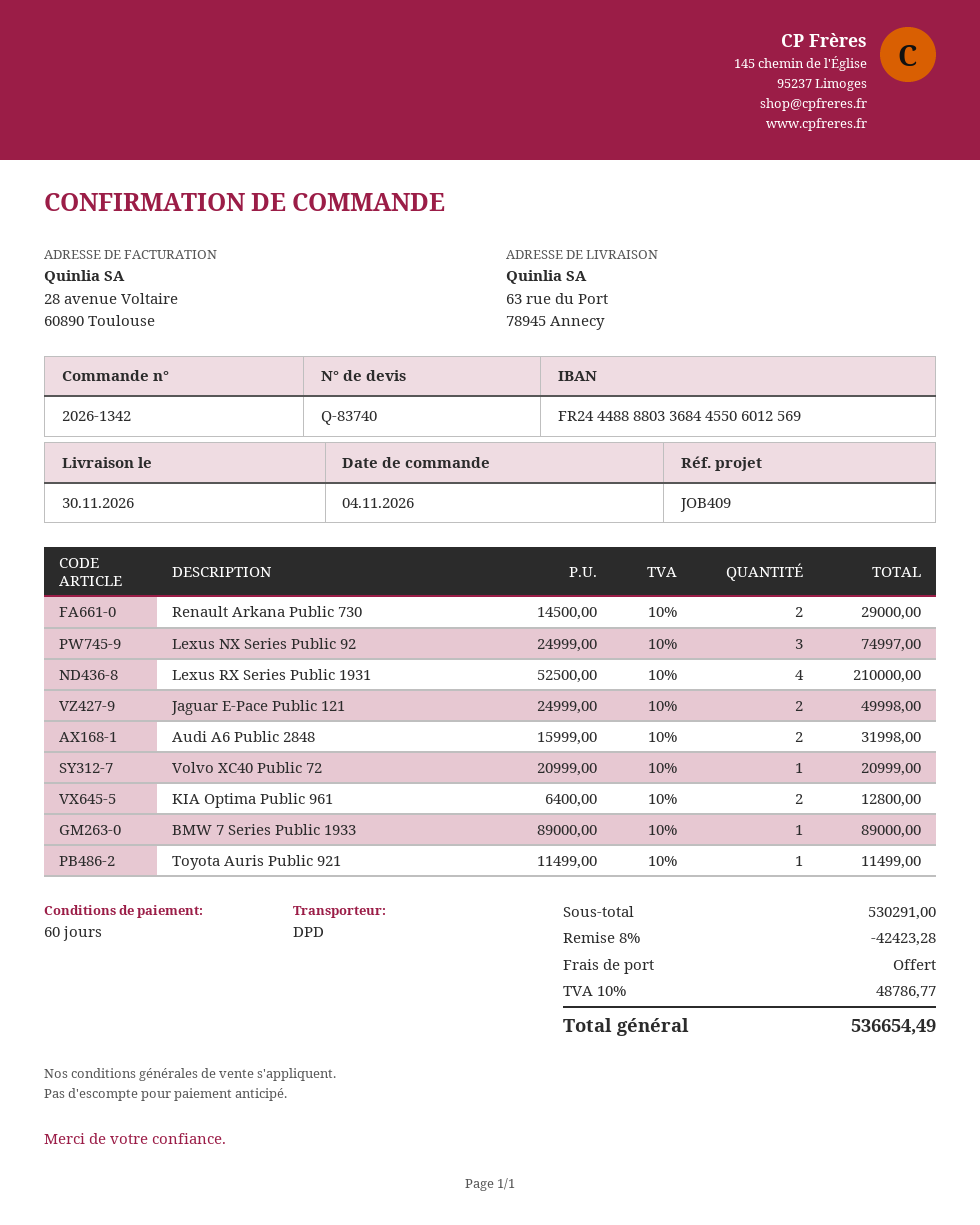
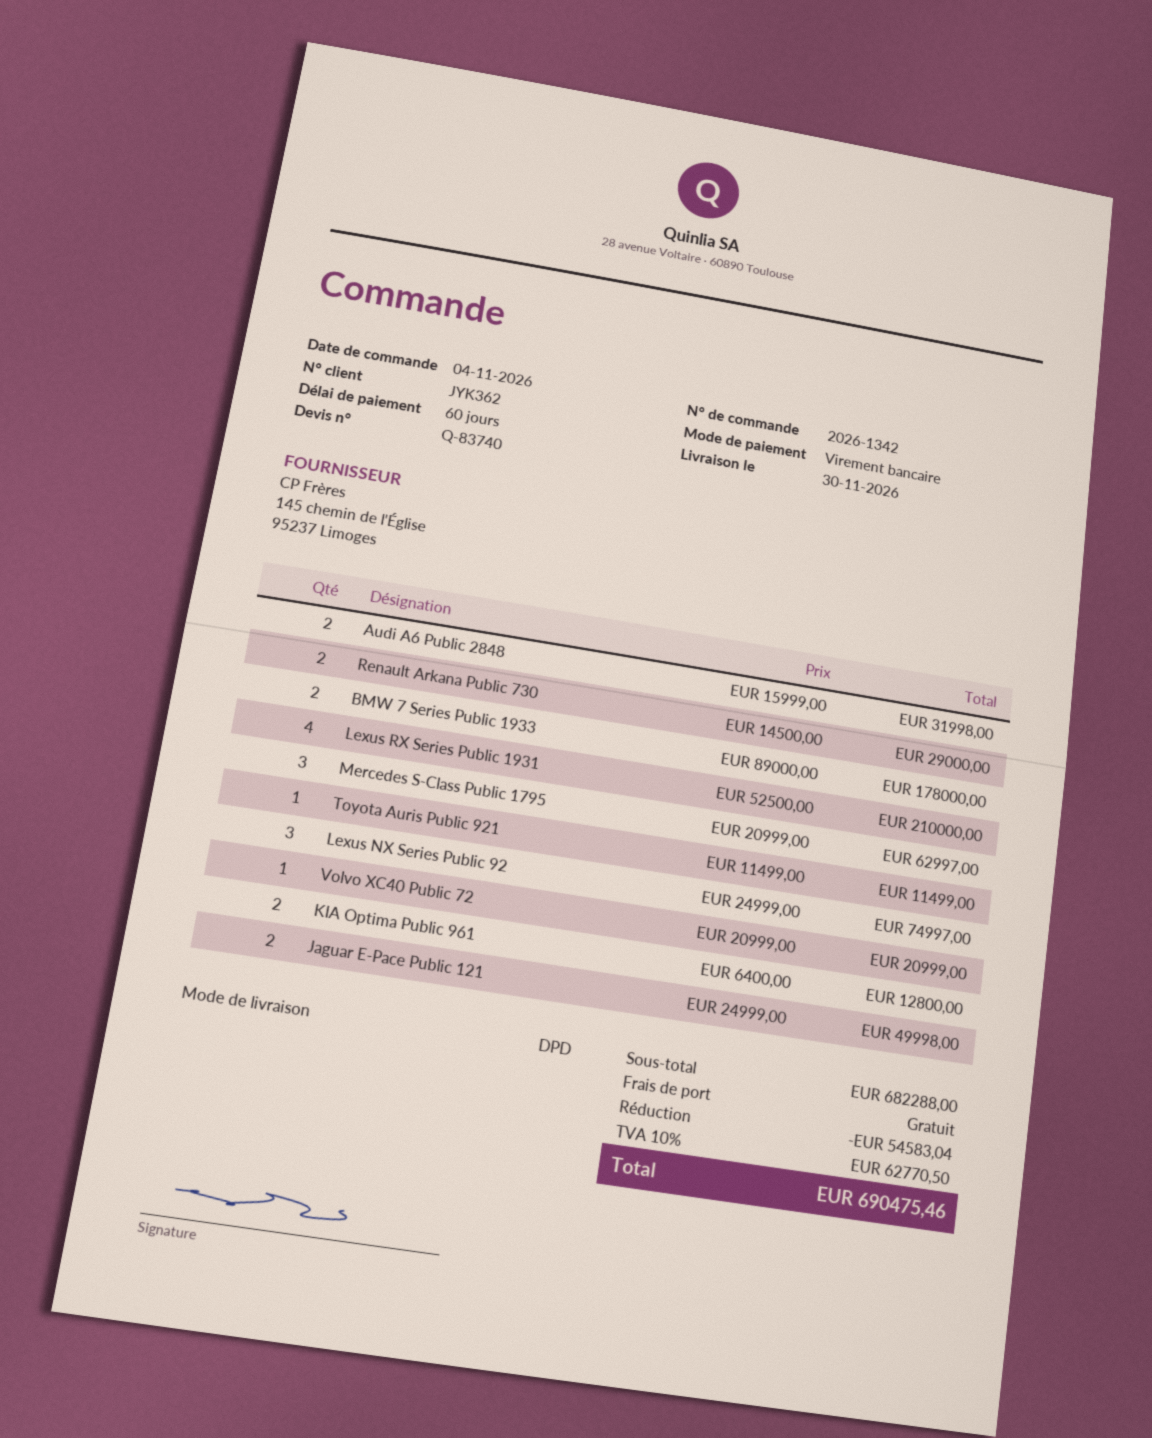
BMW 7 Series Public 1933: 1 x 89000.00 = 89000.00 -> 2 x 89000.00 = 178000.00
Mercedes S-Class Public 1795: none -> 3 x 20999.00 = 62997.00
subtotal: 530291.00 -> 682288.00
discount: 42423.28 -> 54583.04
tax: 10% = 48786.77 -> 10% = 62770.50
total: 536654.49 -> 690475.46

